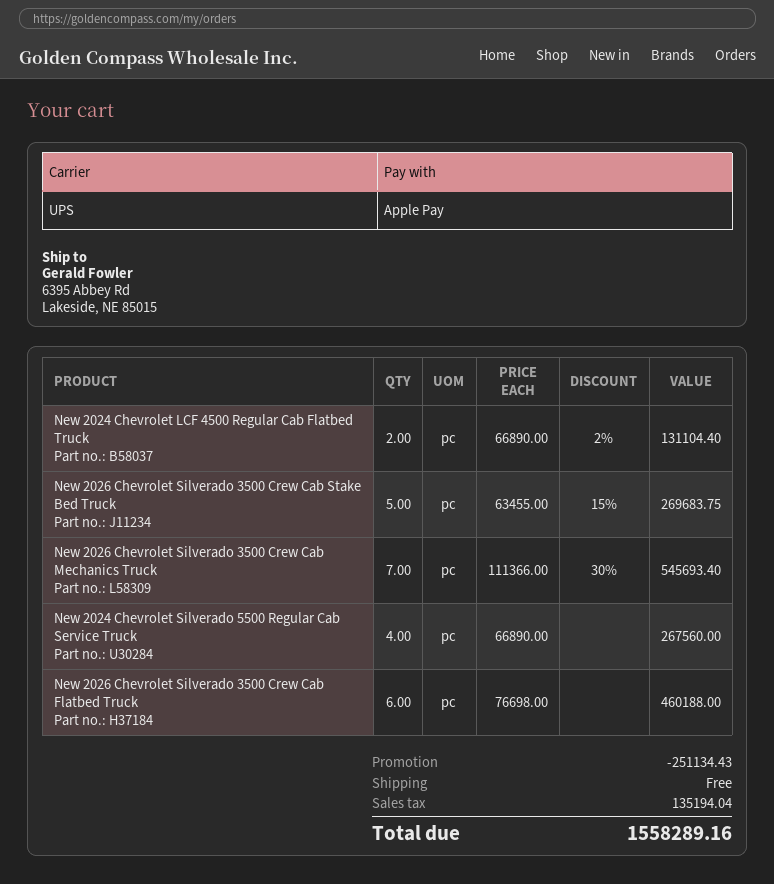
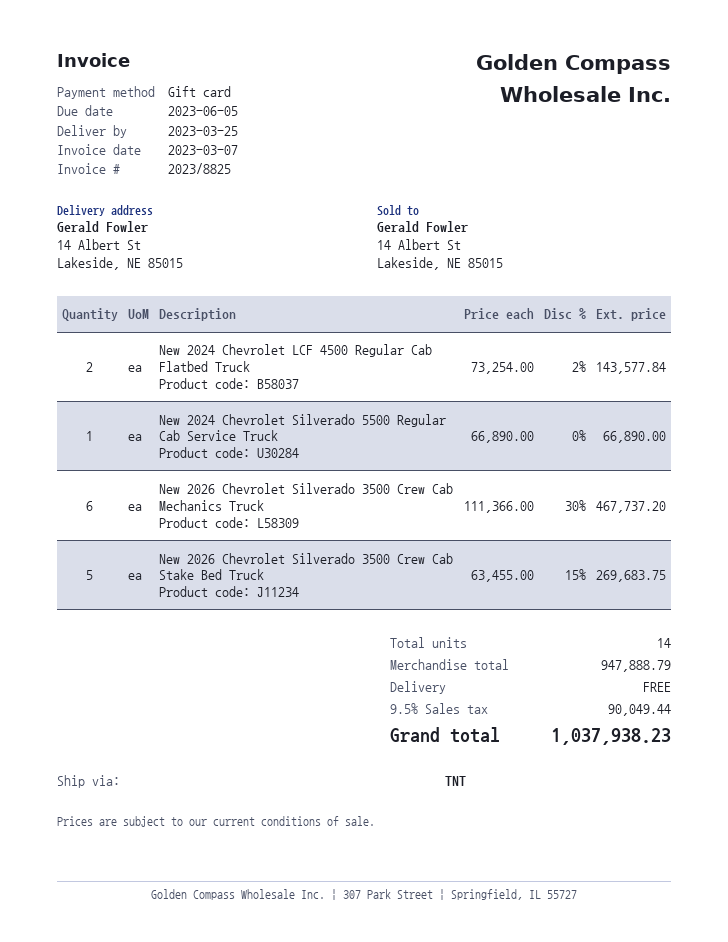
payment method: Apple Pay -> gift card
shipping method: UPS -> TNT
ship to: 6395 Abbey Rd, Lakeside, NE 85015 -> 14 Albert St, Lakeside, NE 85015
New 2024 Chevrolet LCF 4500 Regular Cab Flatbed Truck: 2 x 66890.00 - 2% = 131104.40 -> 2 x 73254.00 - 2% = 143577.84
New 2026 Chevrolet Silverado 3500 Crew Cab Mechanics Truck: 7 x 111366.00 - 30% = 545693.40 -> 6 x 111366.00 - 30% = 467737.20
New 2024 Chevrolet Silverado 5500 Regular Cab Service Truck: 4 x 66890.00 = 267560.00 -> 1 x 66890.00 = 66890.00
New 2026 Chevrolet Silverado 3500 Crew Cab Flatbed Truck: 6 x 76698.00 = 460188.00 -> none
discount: 251134.43 -> none
tax: 135194.04 -> 90049.44
total: 1558289.16 -> 1037938.23

